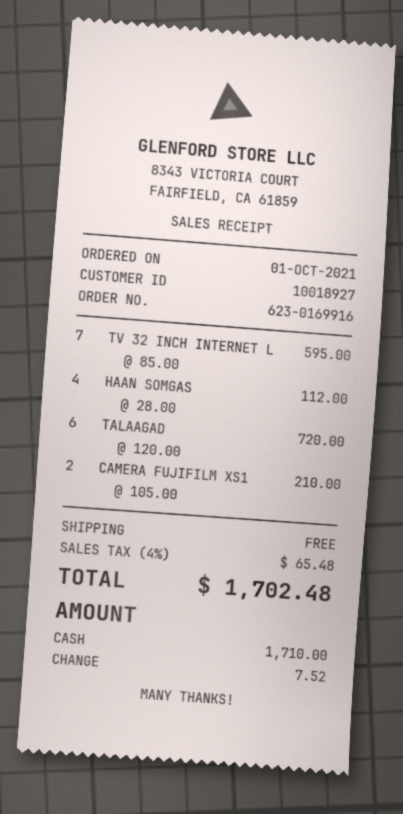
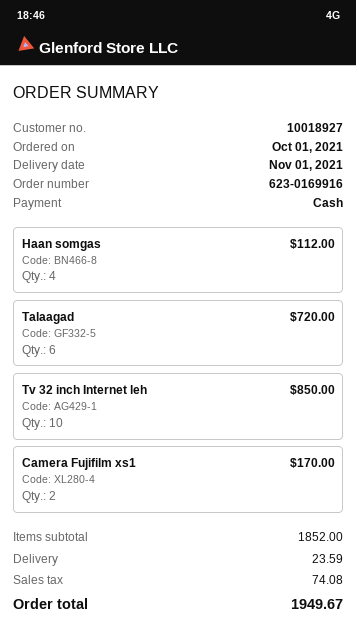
TV 32 INCH INTERNET L: 7 for 595.00 -> 10 for 850.00
CAMERA FUJIFILM XS1: 2 for 210.00 -> 2 for 170.00
shipping: 0.00 -> 23.59
tax: 65.48 -> 74.08
total: 1702.48 -> 1949.67

